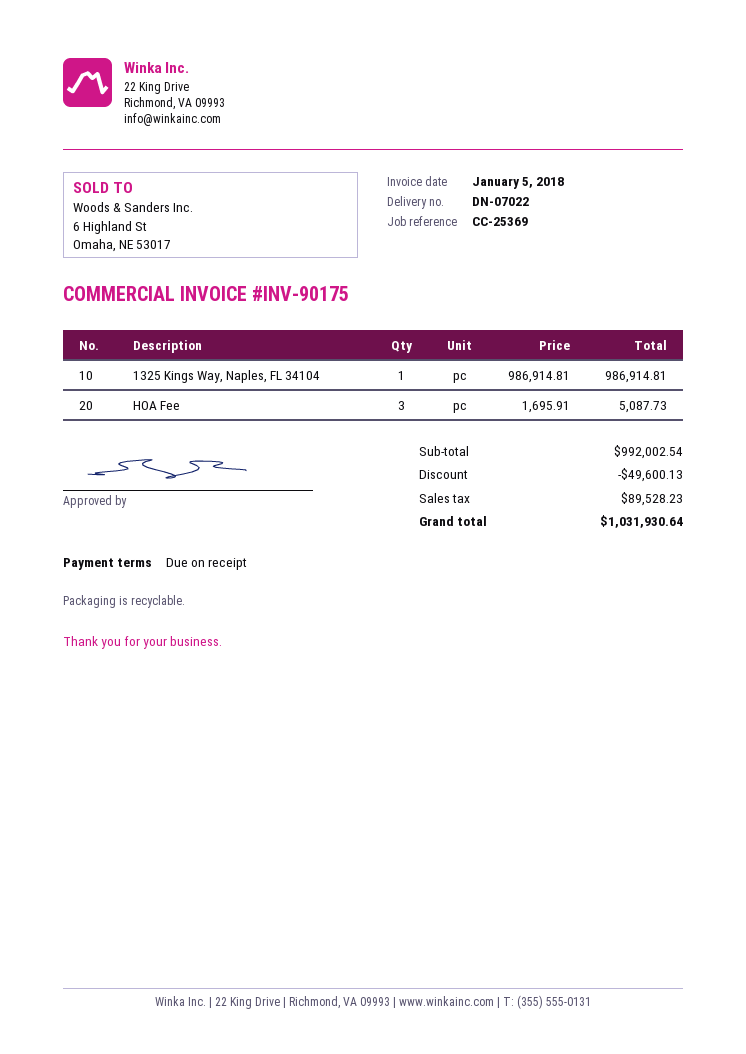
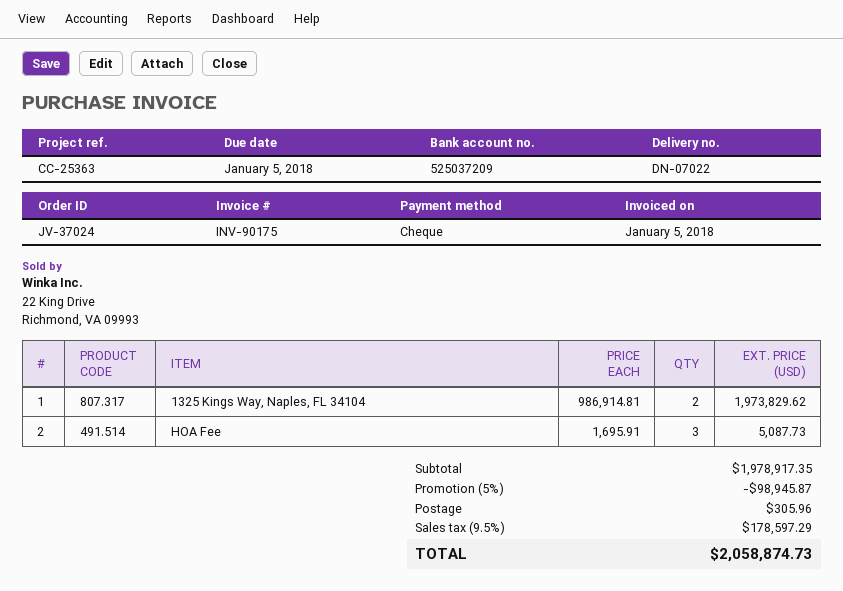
reference: CC-25369 -> CC-25363
1325 Kings Way, Naples, FL 34104: 1 x 986914.81 = 986914.81 -> 2 x 986914.81 = 1973829.62
subtotal: 992002.54 -> 1978917.35
discount: 49600.13 -> 98945.87
shipping: none -> 305.96
tax: 89528.23 -> 178597.29
total: 1031930.64 -> 2058874.73

